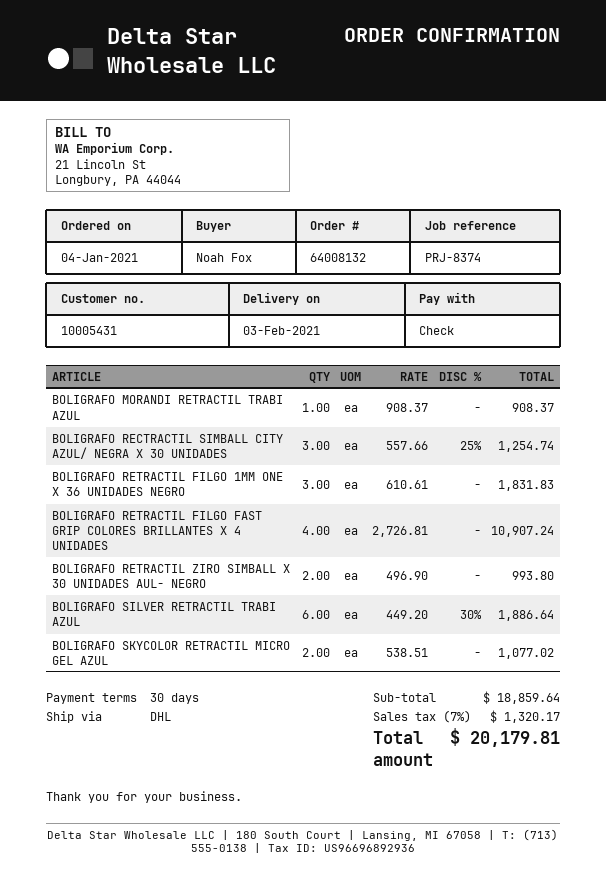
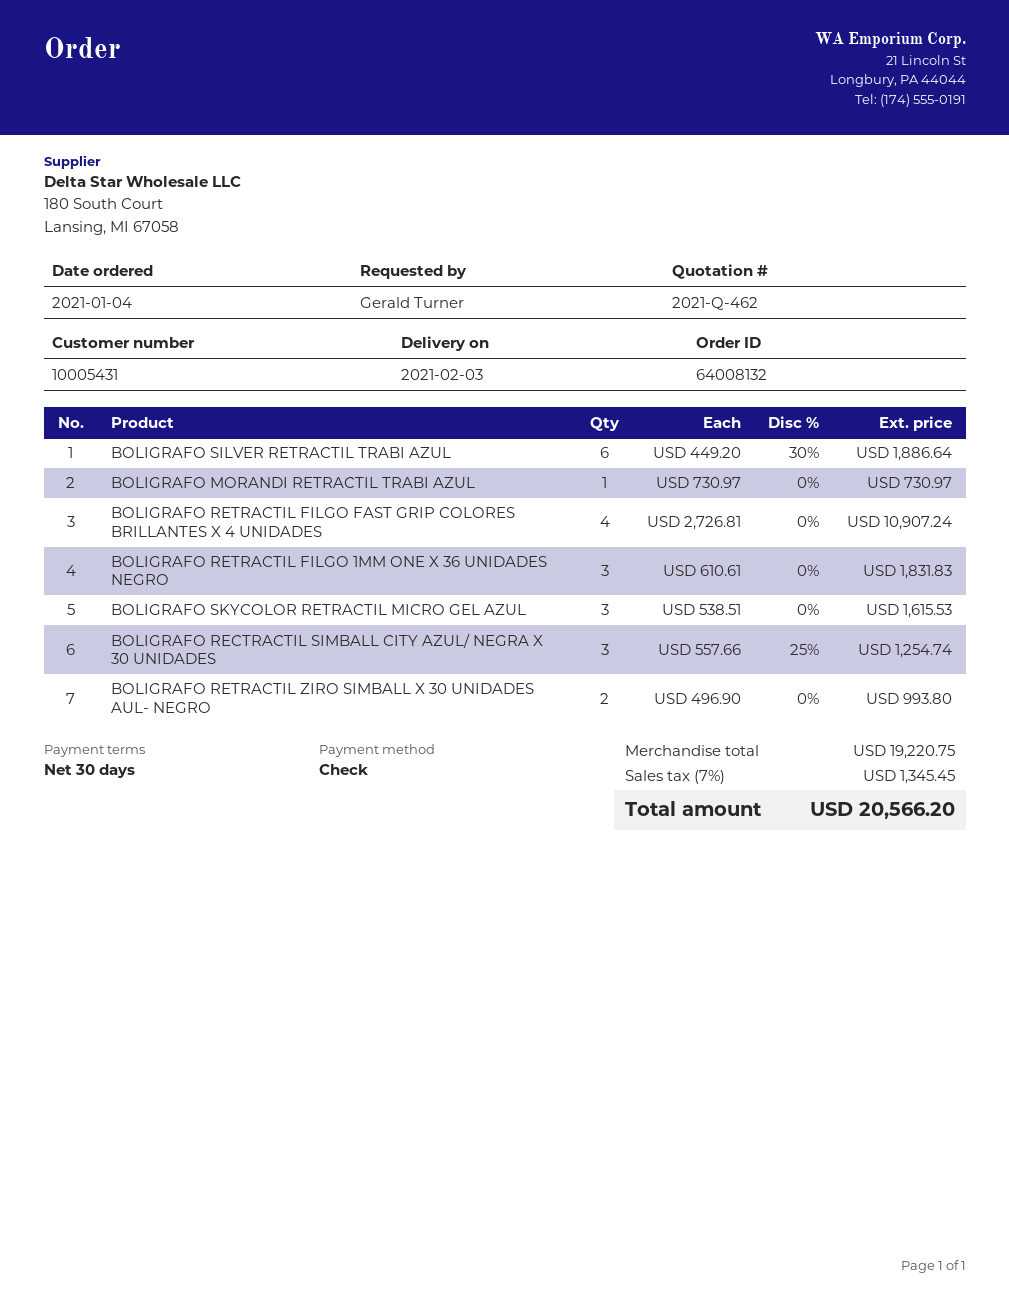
ordered by: Noah Fox -> Gerald Turner
BOLIGRAFO MORANDI RETRACTIL TRABI AZUL: 1 x 908.37 = 908.37 -> 1 x 730.97 = 730.97
BOLIGRAFO SKYCOLOR RETRACTIL MICRO GEL AZUL: 2 x 538.51 = 1077.02 -> 3 x 538.51 = 1615.53
subtotal: 18859.64 -> 19220.75
tax: 7% = 1320.17 -> 7% = 1345.45
total: 20179.81 -> 20566.20

